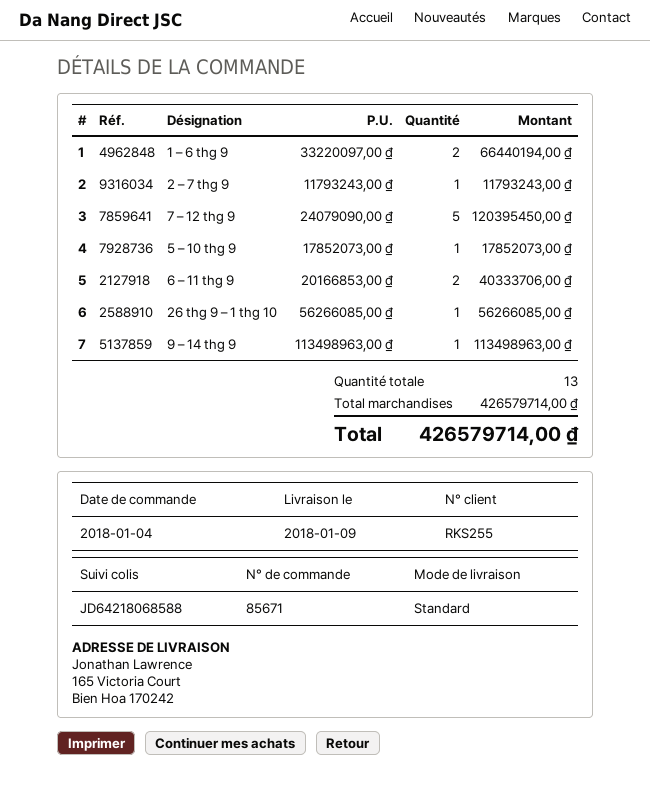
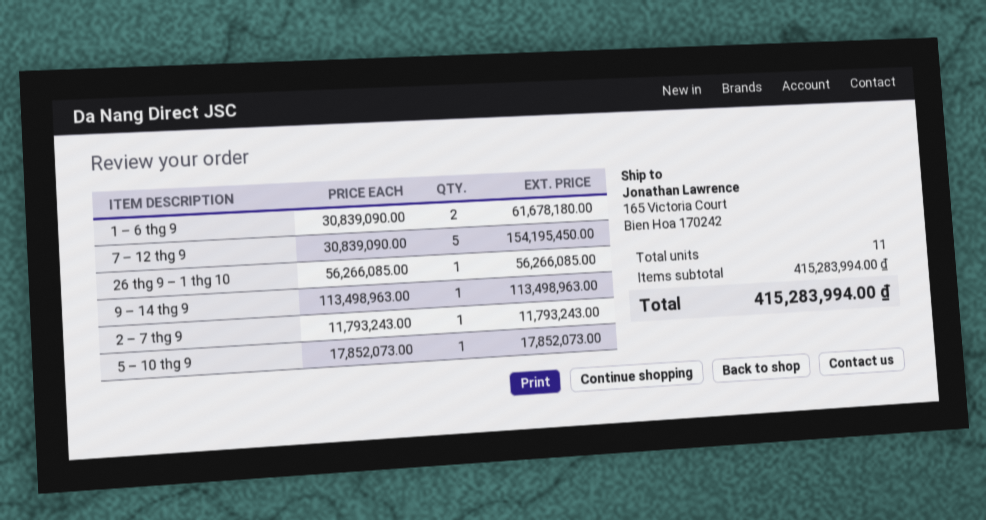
1 – 6 thg 9: 2 x 33220097.00 = 66440194.00 -> 2 x 30839090.00 = 61678180.00
7 – 12 thg 9: 5 x 24079090.00 = 120395450.00 -> 5 x 30839090.00 = 154195450.00
6 – 11 thg 9: 2 x 20166853.00 = 40333706.00 -> none
total quantity: 13 -> 11
subtotal: 426579714.00 -> 415283994.00
total: 426579714.00 -> 415283994.00

